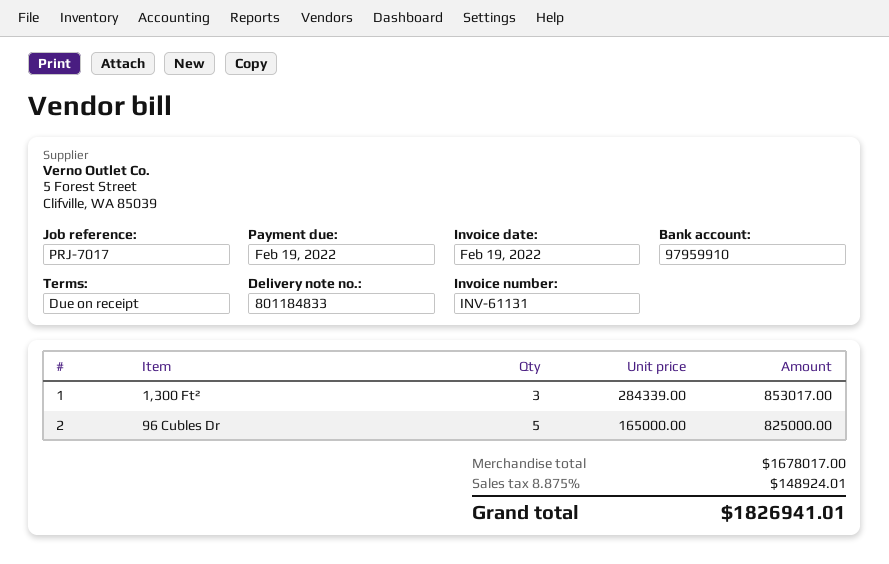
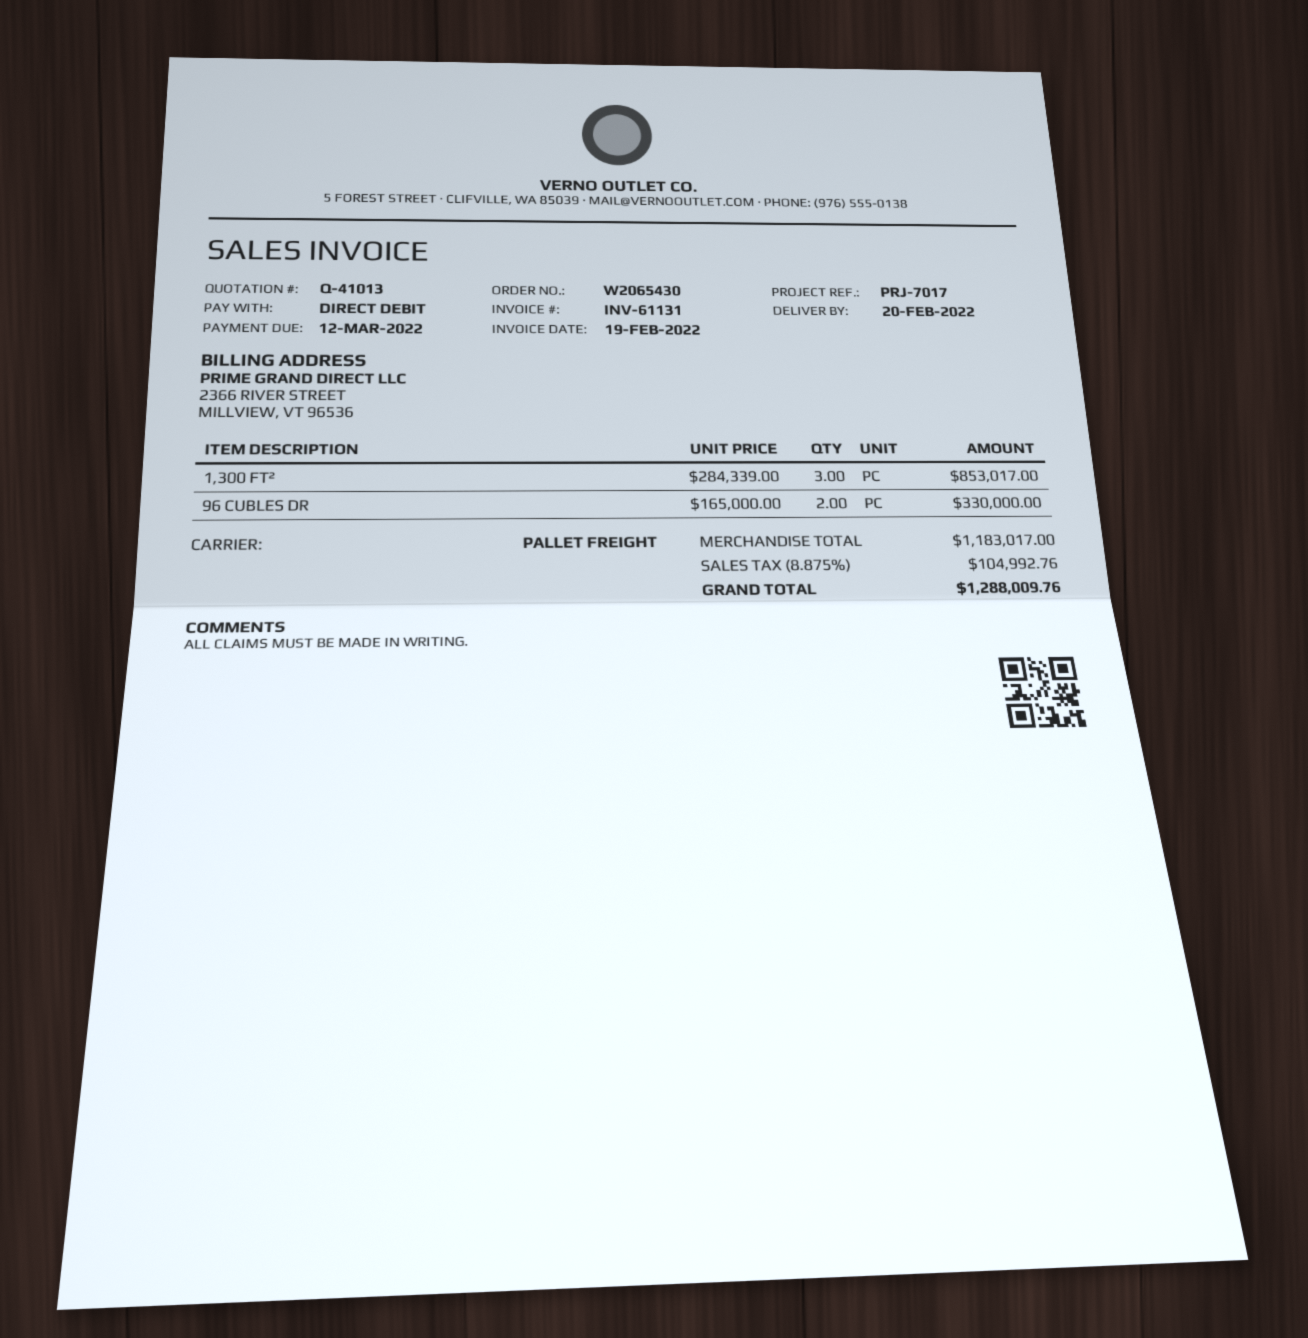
due date: 2022-02-19 -> 2022-03-12
96 Cubles Dr: 5 x 165000.00 = 825000.00 -> 2 x 165000.00 = 330000.00
subtotal: 1678017.00 -> 1183017.00
tax: 8.875% = 148924.01 -> 8.875% = 104992.76
total: 1826941.01 -> 1288009.76

